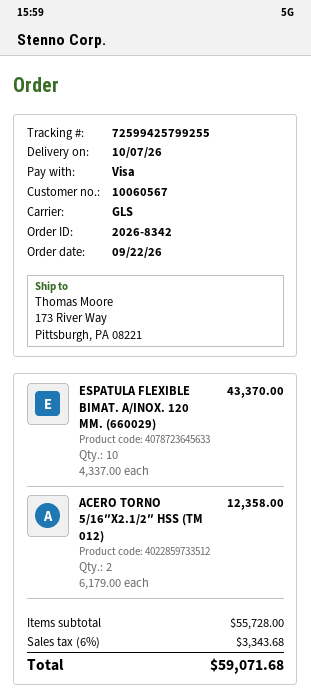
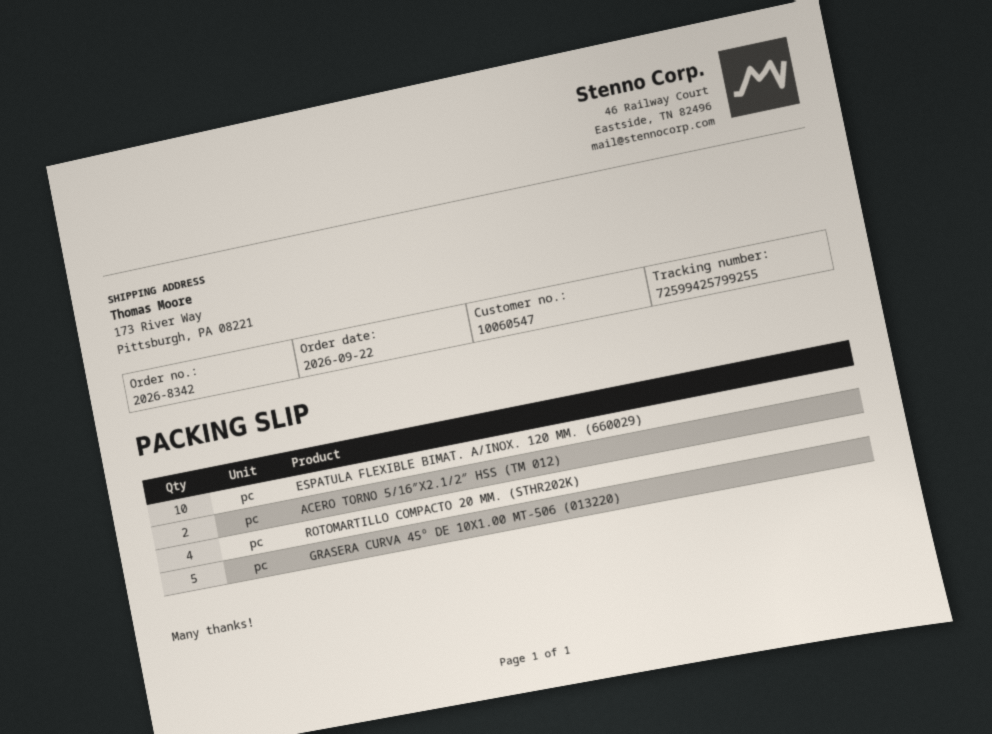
customer number: 10060567 -> 10060547
ROTOMARTILLO COMPACTO 20 MM. (STHR202K): none -> 4
GRASERA CURVA 45º DE 10X1.00 MT-506 (013220): none -> 5

